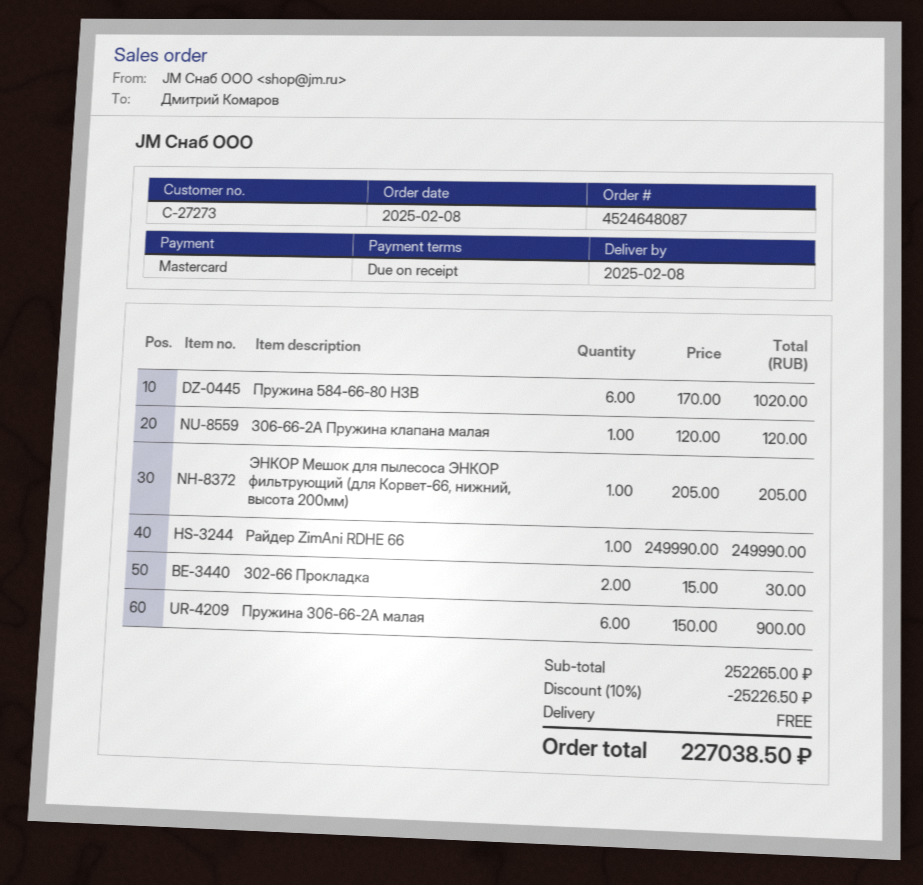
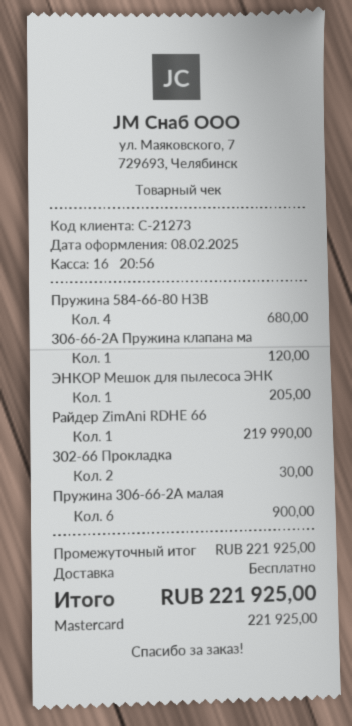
customer number: C-27273 -> C-21273
Пружина 584-66-80 НЗВ: 6 for 1020.00 -> 4 for 680.00
Райдер ZimAni RDHE 66: 1 for 249990.00 -> 1 for 219990.00
subtotal: 252265.00 -> 221925.00
discount: 10% = 25226.50 -> none
total: 227038.50 -> 221925.00

